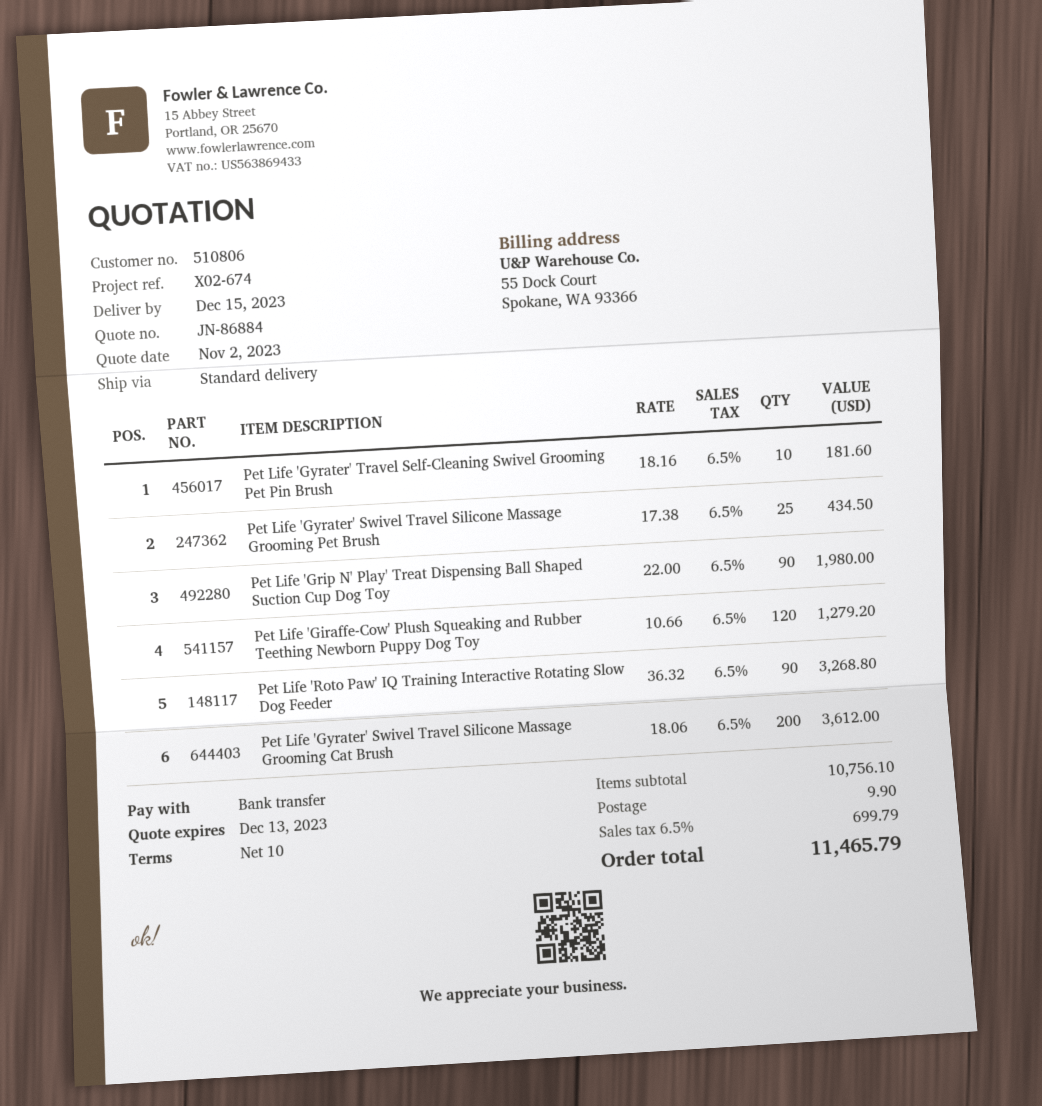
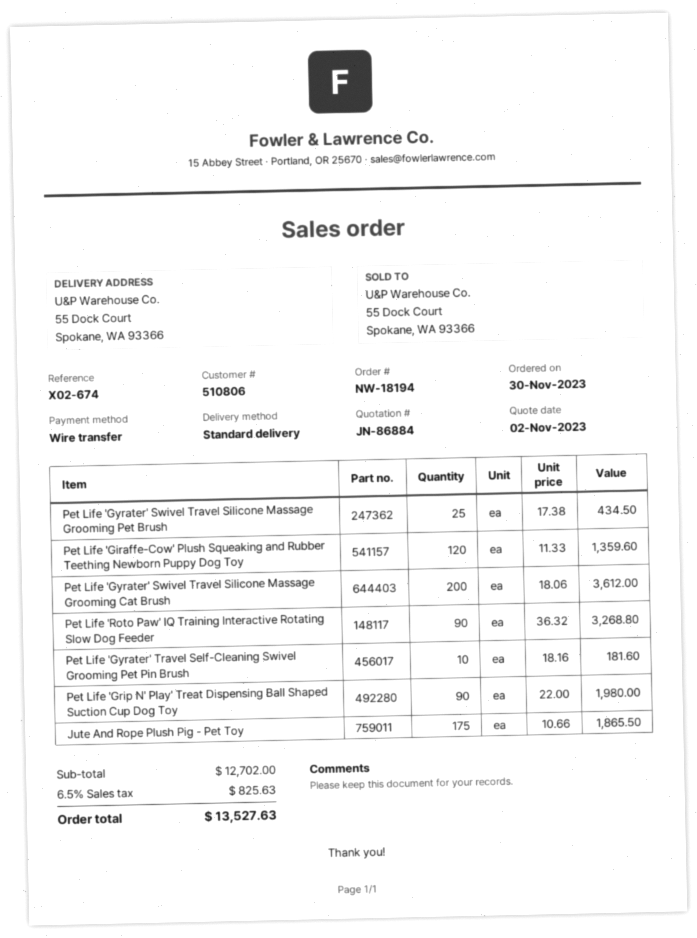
Pet Life 'Giraffe-Cow' Plush Squeaking and Rubber Teething Newborn Puppy Dog Toy: 120 x 10.66 = 1279.20 -> 120 x 11.33 = 1359.60
Jute And Rope Plush Pig - Pet Toy: none -> 175 x 10.66 = 1865.50
subtotal: 10756.10 -> 12702.00
shipping: 9.90 -> none
tax: 6.5% = 699.79 -> 6.5% = 825.63
total: 11465.79 -> 13527.63

